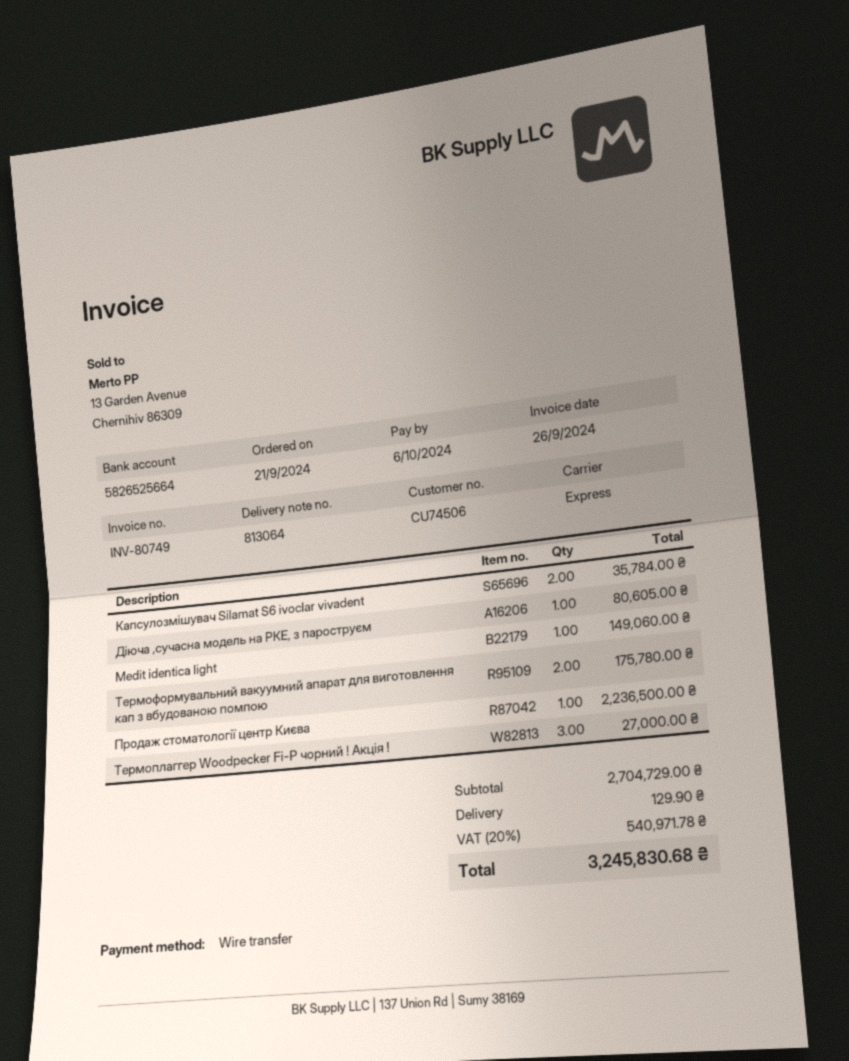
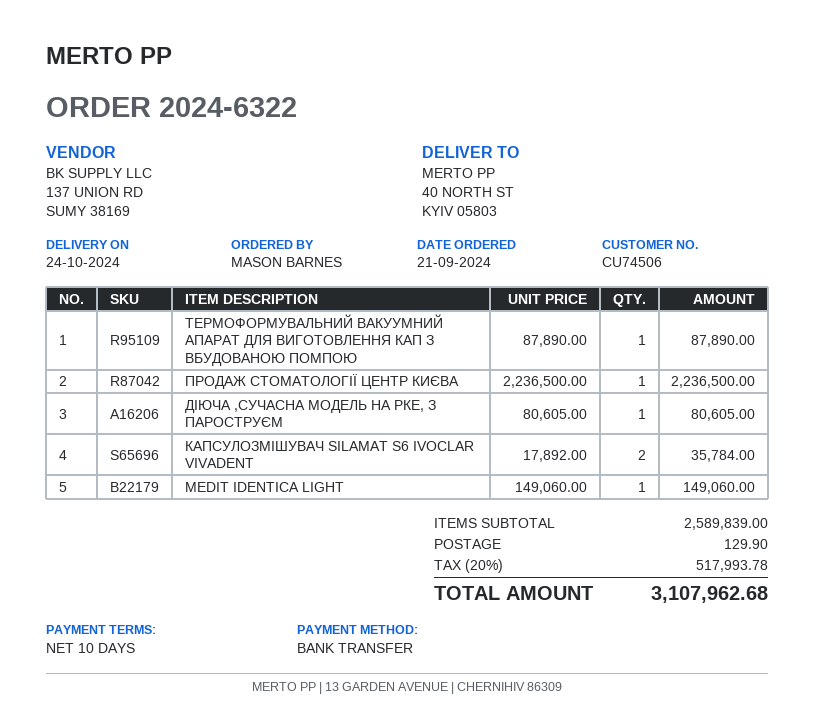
Термоформувальний вакуумний апарат для виготовлення кап з вбудованою помпою: 2 for 175780.00 -> 1 for 87890.00
Термоплаггер Woodpecker Fi-P чорний ! Акція !: 3 for 27000.00 -> none
subtotal: 2704729.00 -> 2589839.00
tax: 20% = 540971.78 -> 20% = 517993.78
total: 3245830.68 -> 3107962.68

